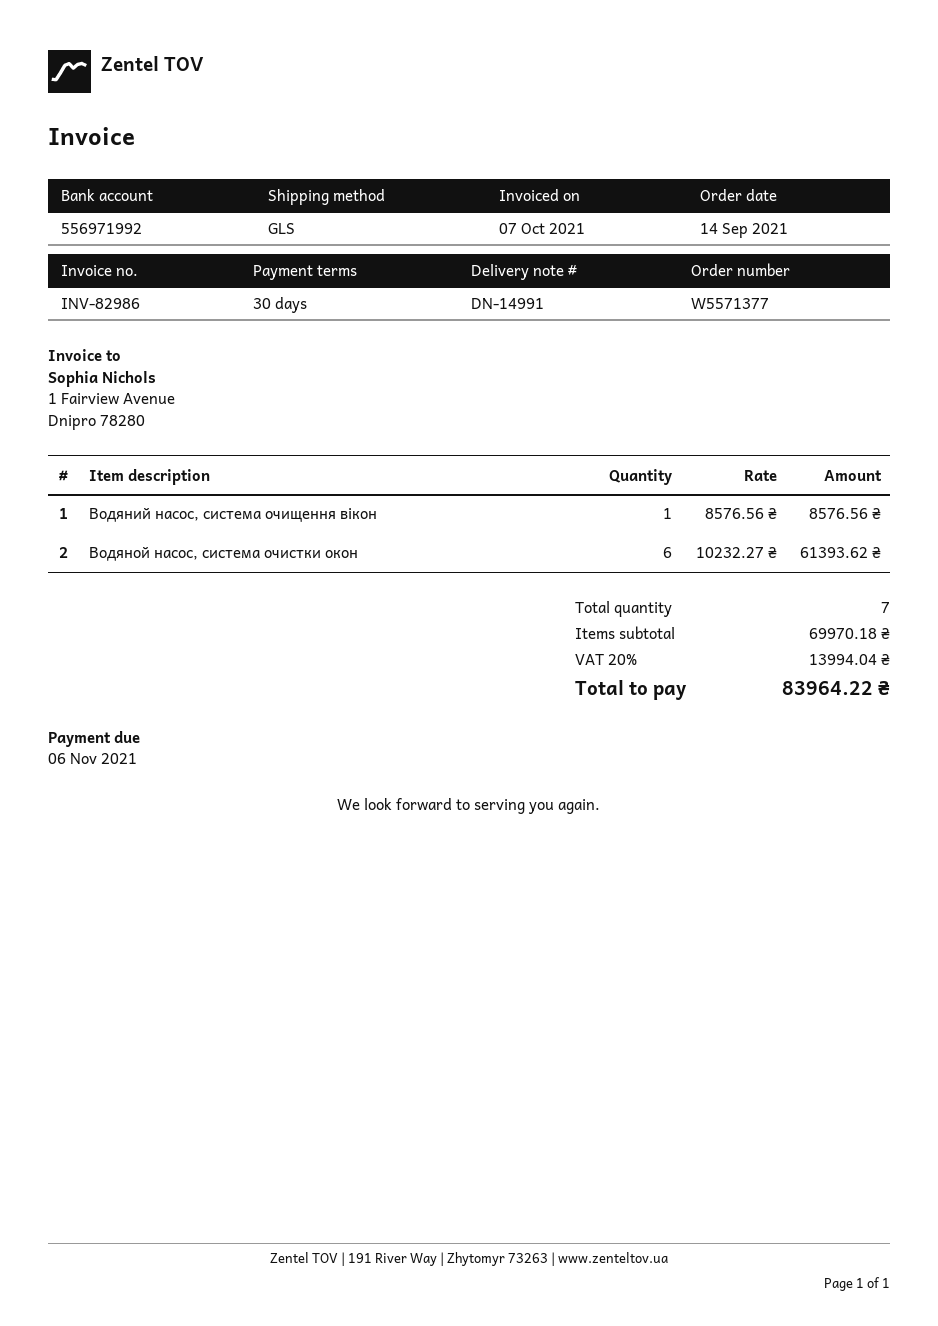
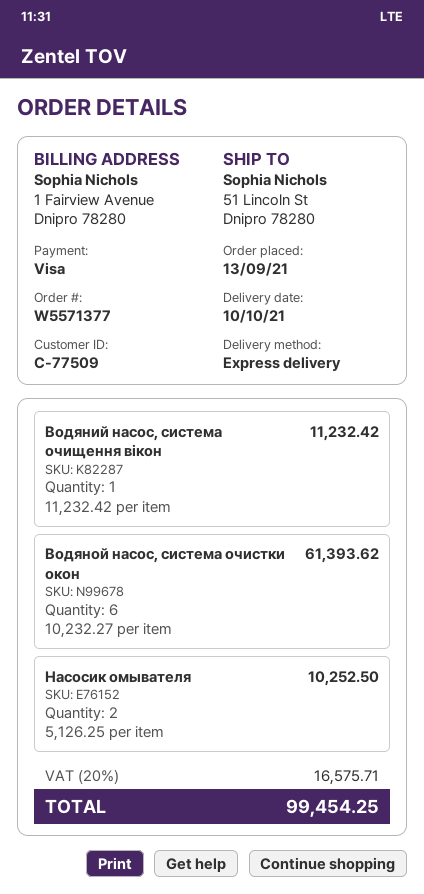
order date: 2021-09-14 -> 2021-09-13
shipping method: GLS -> express
Водяний насос, система очищення вікон: 1 x 8576.56 = 8576.56 -> 1 x 11232.42 = 11232.42
Насосик омывателя: none -> 2 x 5126.25 = 10252.50
tax: 20% = 13994.04 -> 20% = 16575.71
total: 83964.22 -> 99454.25

